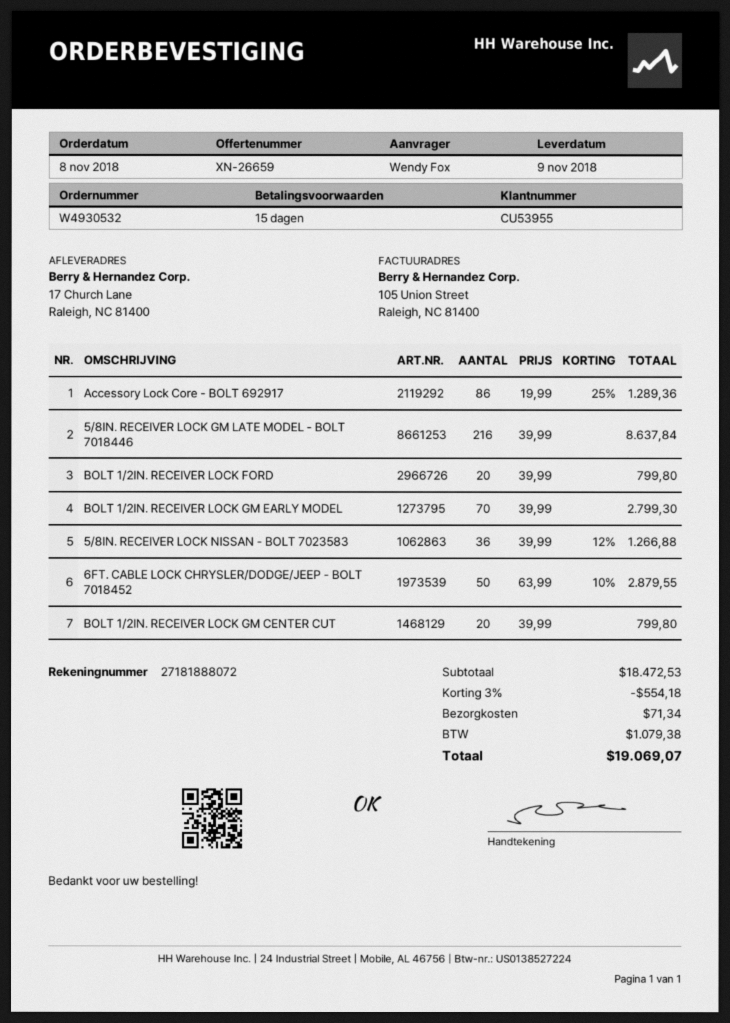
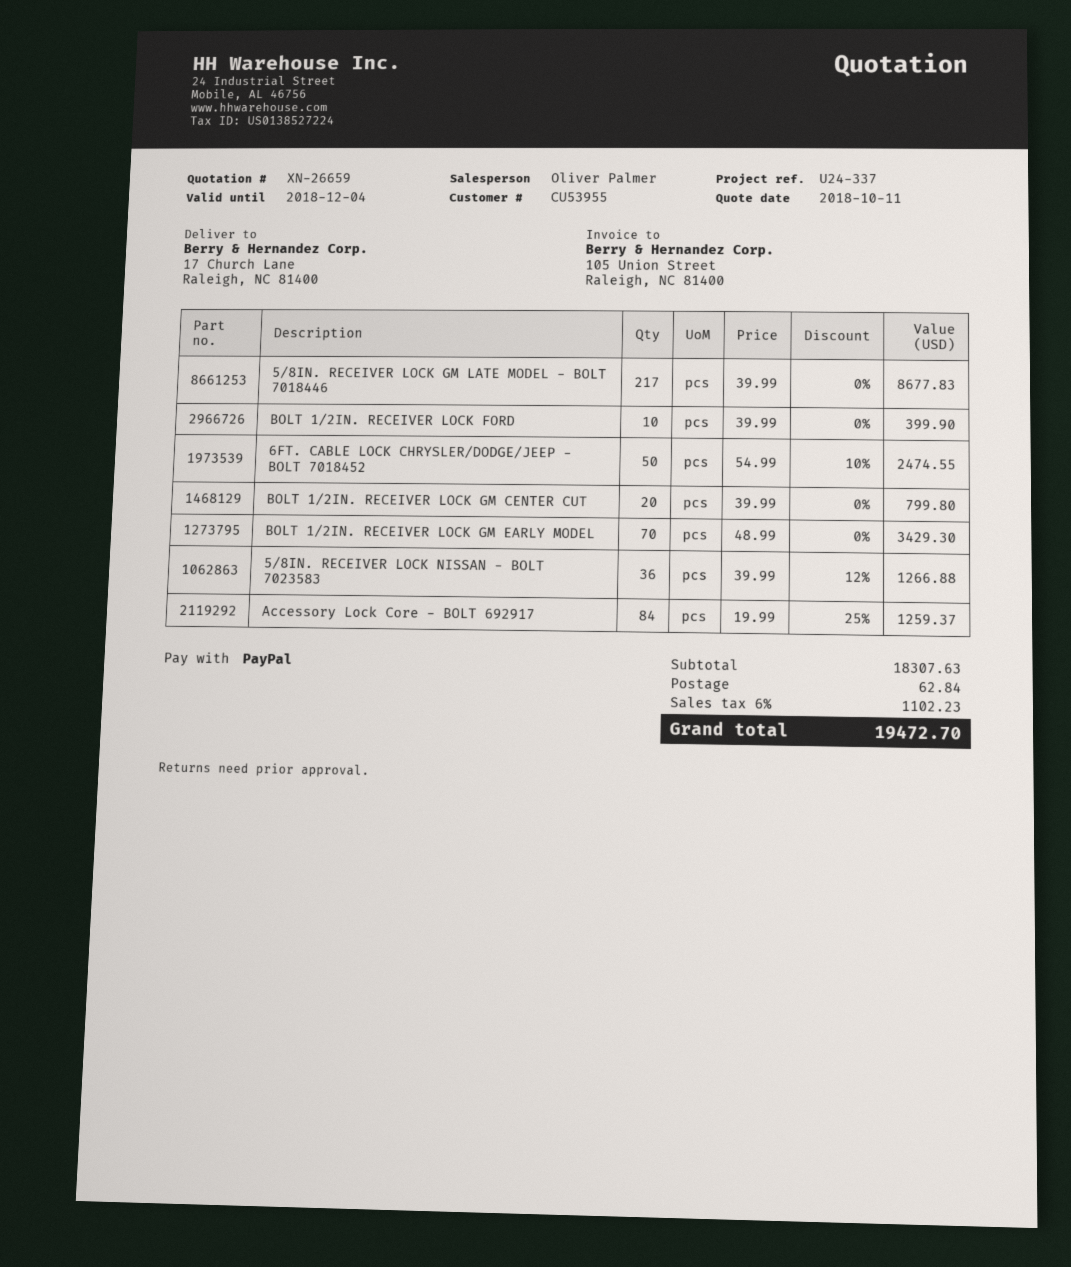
Accessory Lock Core - BOLT 692917: 86 x 19.99 - 25% = 1289.36 -> 84 x 19.99 - 25% = 1259.37
5/8IN. RECEIVER LOCK GM LATE MODEL - BOLT 7018446: 216 x 39.99 = 8637.84 -> 217 x 39.99 = 8677.83
BOLT 1/2IN. RECEIVER LOCK FORD: 20 x 39.99 = 799.80 -> 10 x 39.99 = 399.90
BOLT 1/2IN. RECEIVER LOCK GM EARLY MODEL: 70 x 39.99 = 2799.30 -> 70 x 48.99 = 3429.30
6FT. CABLE LOCK CHRYSLER/DODGE/JEEP - BOLT 7018452: 50 x 63.99 - 10% = 2879.55 -> 50 x 54.99 - 10% = 2474.55
subtotal: 18472.53 -> 18307.63
discount: 3% = 554.18 -> none
shipping: 71.34 -> 62.84
tax: 1079.38 -> 1102.23
total: 19069.07 -> 19472.70

